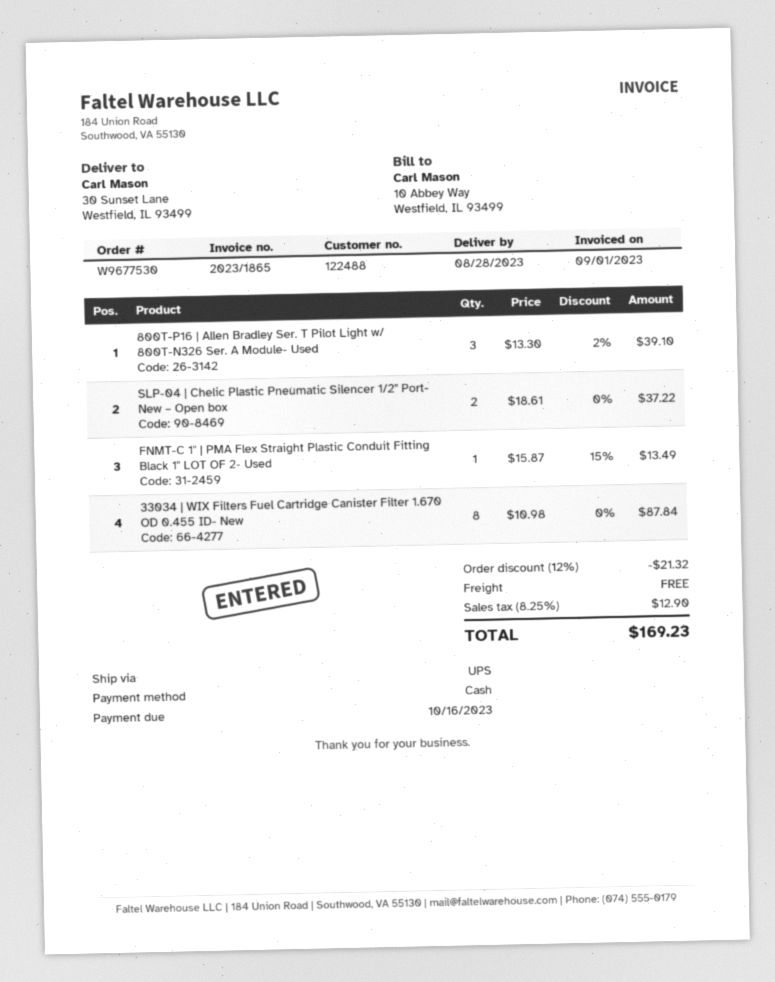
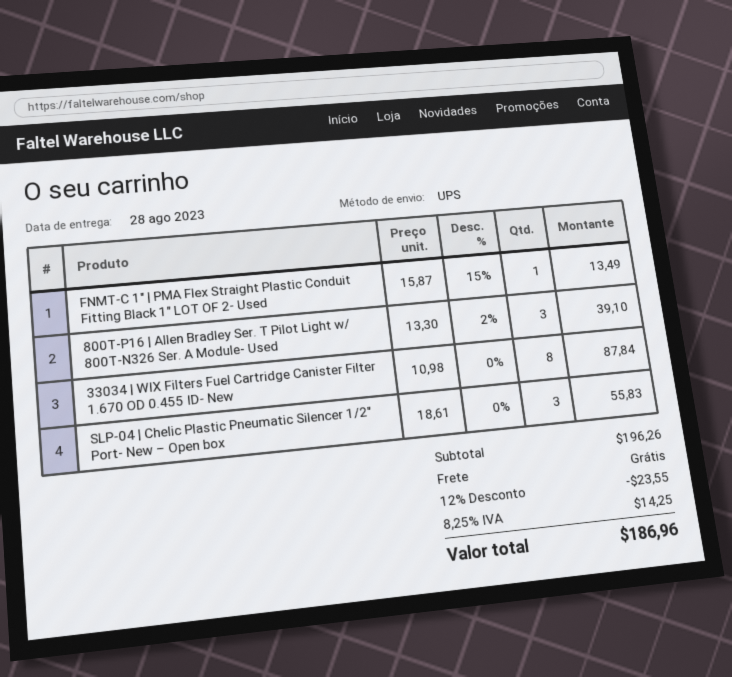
SLP-04 | Chelic Plastic Pneumatic Silencer 1/2" Port- New – Open box: 2 x 18.61 = 37.22 -> 3 x 18.61 = 55.83
discount: 12% = 21.32 -> 12% = 23.55
tax: 8.25% = 12.90 -> 8.25% = 14.25
total: 169.23 -> 186.96

